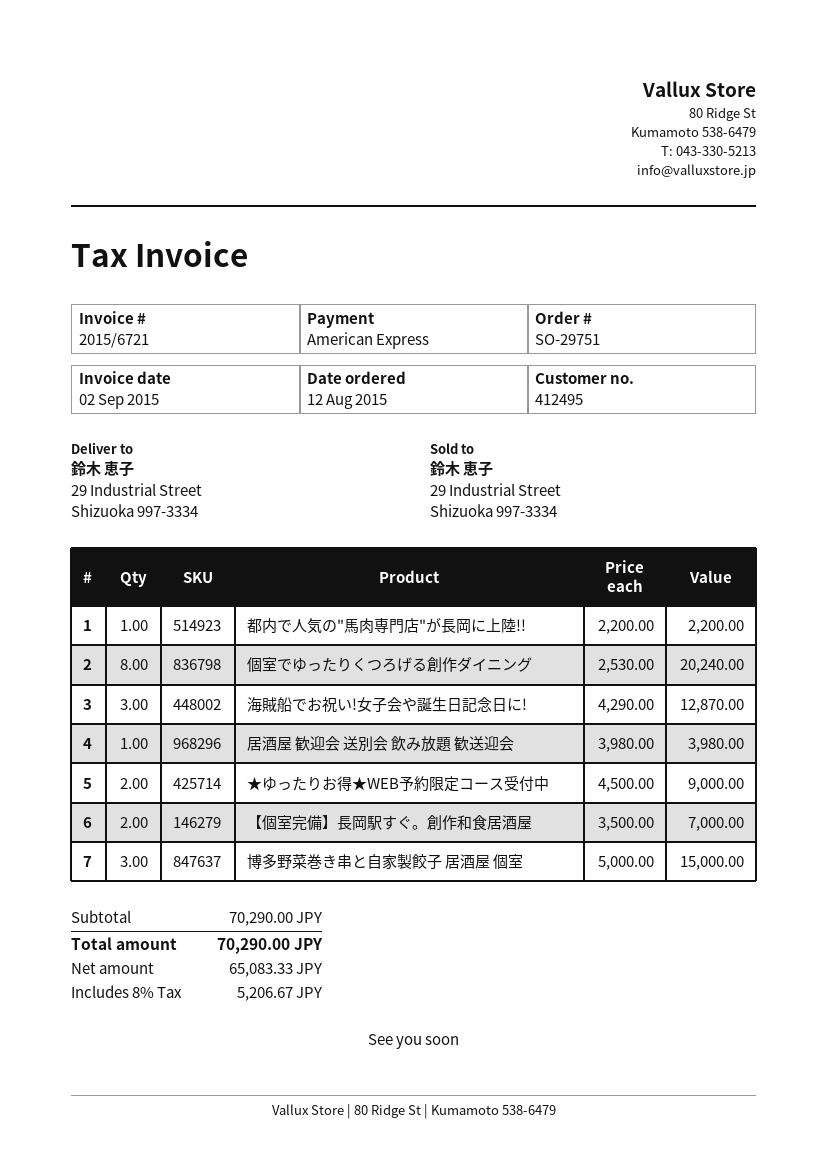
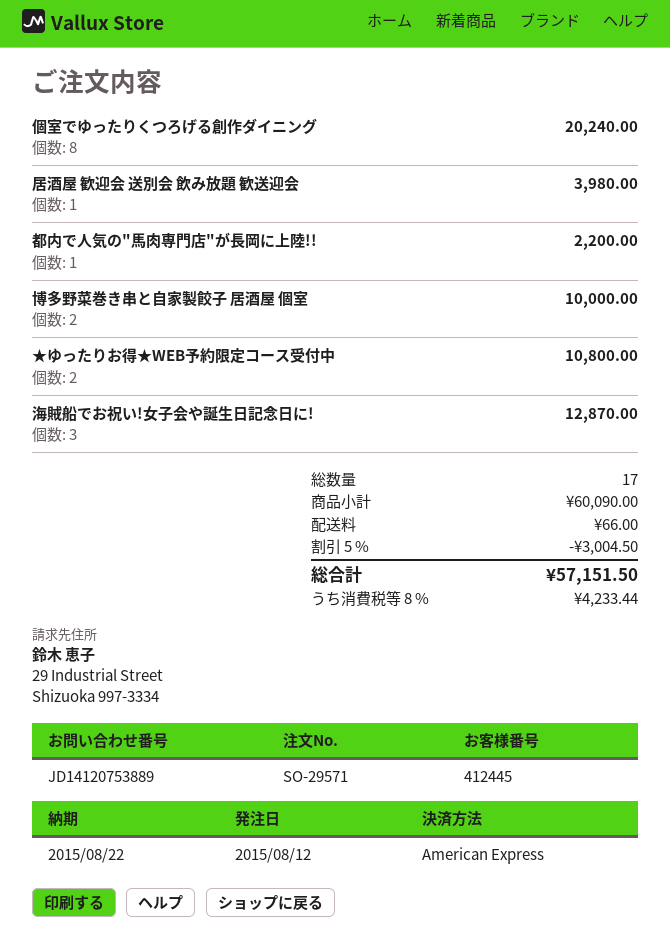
order number: SO-29751 -> SO-29571
customer number: 412495 -> 412445
★ゆったりお得★WEB予約限定コース受付中: 2 for 9000.00 -> 2 for 10800.00
【個室完備】長岡駅すぐ。創作和食居酒屋: 2 for 7000.00 -> none
博多野菜巻き串と自家製餃子 居酒屋 個室: 3 for 15000.00 -> 2 for 10000.00
subtotal: 70290.00 -> 60090.00
discount: none -> 5% = 3004.50
shipping: none -> 66.00
tax: 8% = 5206.67 -> 8% = 4233.44
total: 70290.00 -> 57151.50

